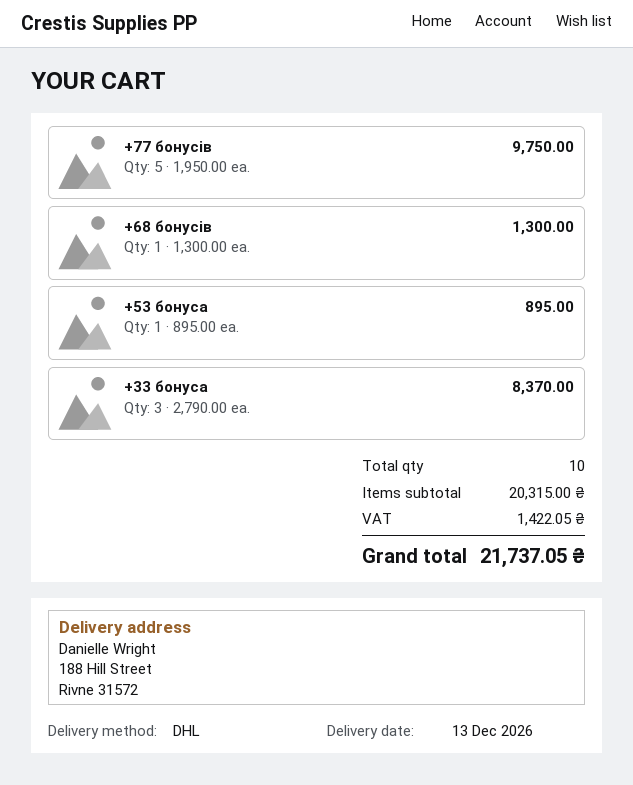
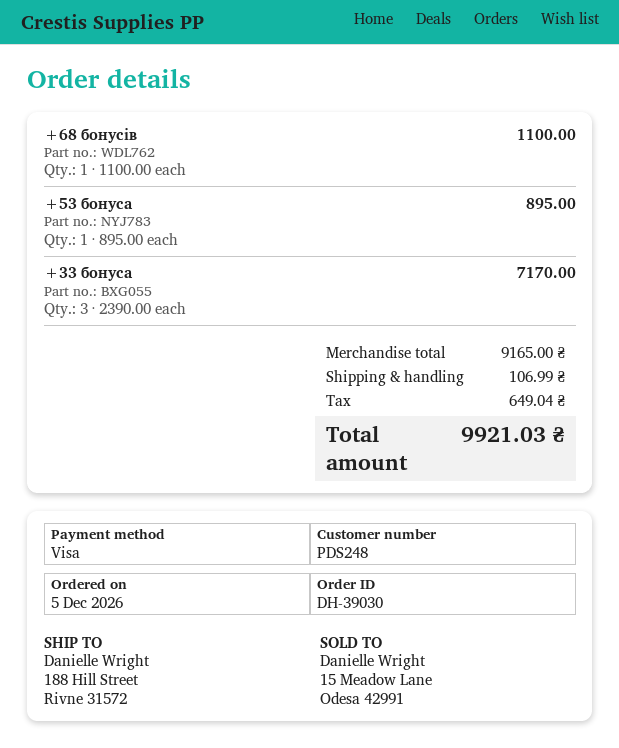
+77 бонусів: 5 x 1950.00 = 9750.00 -> none
+68 бонусів: 1 x 1300.00 = 1300.00 -> 1 x 1100.00 = 1100.00
+33 бонуса: 3 x 2790.00 = 8370.00 -> 3 x 2390.00 = 7170.00
subtotal: 20315.00 -> 9165.00
shipping: none -> 106.99
tax: 1422.05 -> 649.04
total: 21737.05 -> 9921.03

